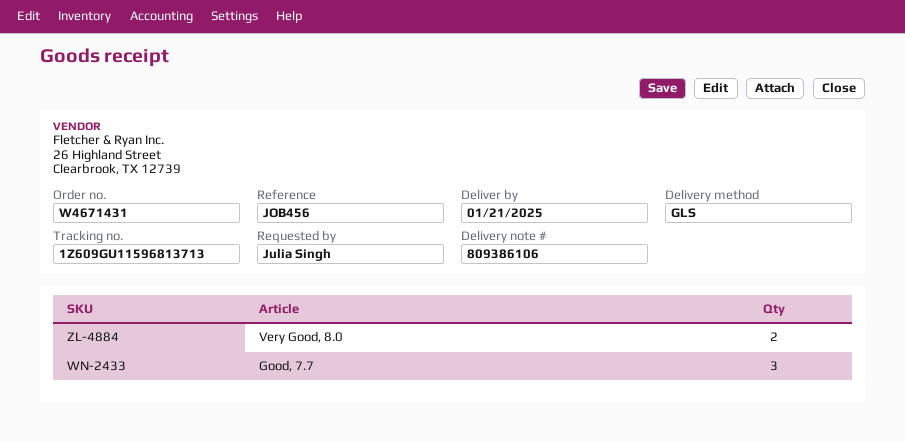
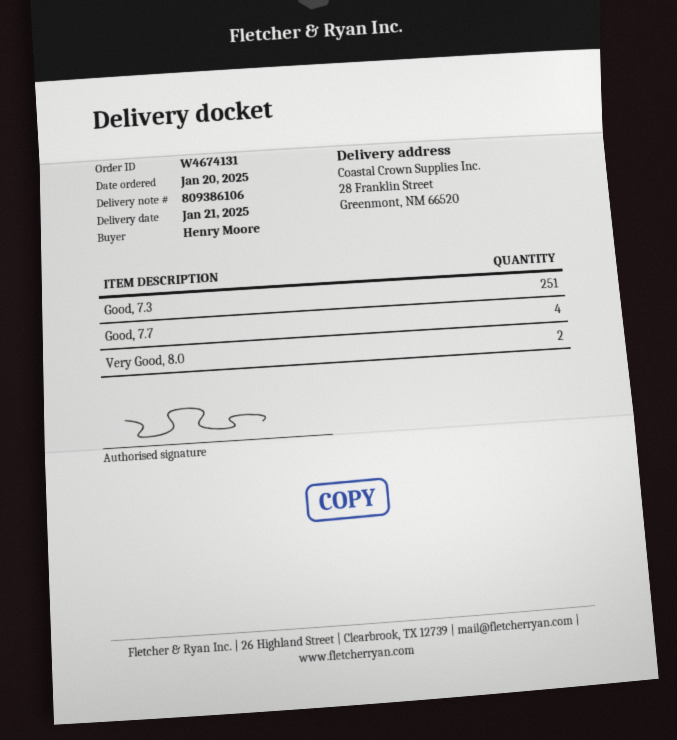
order number: W4671431 -> W4674131
ordered by: Julia Singh -> Henry Moore
Good, 7.7: 3 -> 4
Good, 7.3: none -> 251

